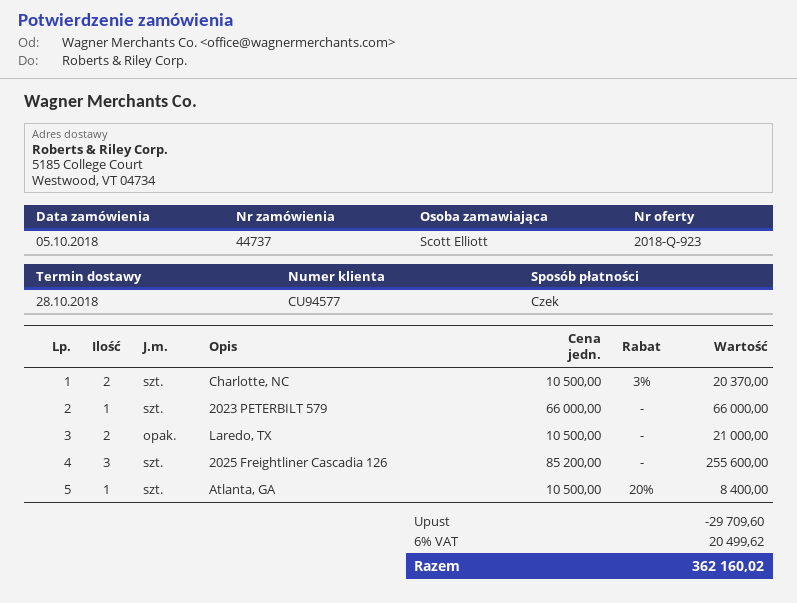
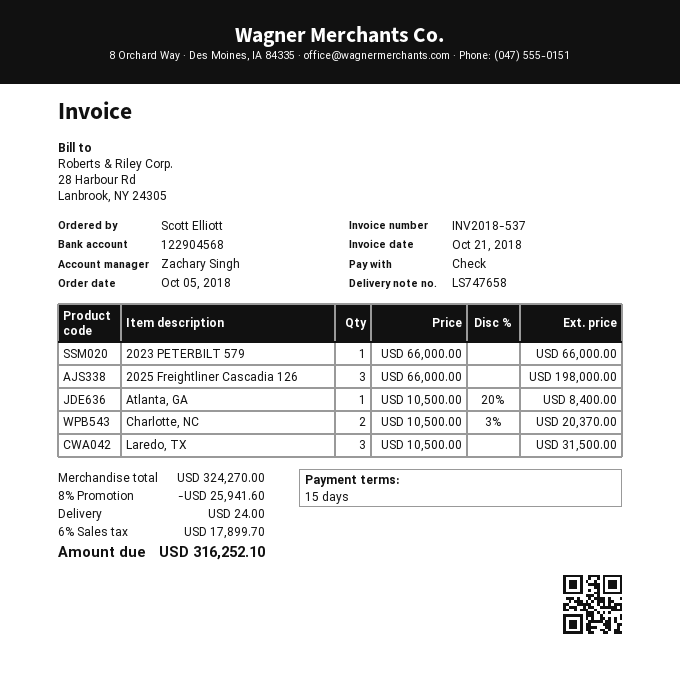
Laredo, TX: 2 x 10500.00 = 21000.00 -> 3 x 10500.00 = 31500.00
2025 Freightliner Cascadia 126: 3 x 85200.00 = 255600.00 -> 3 x 66000.00 = 198000.00
discount: 29709.60 -> 25941.60
shipping: none -> 24.00
tax: 6% = 20499.62 -> 6% = 17899.70
total: 362160.02 -> 316252.10

